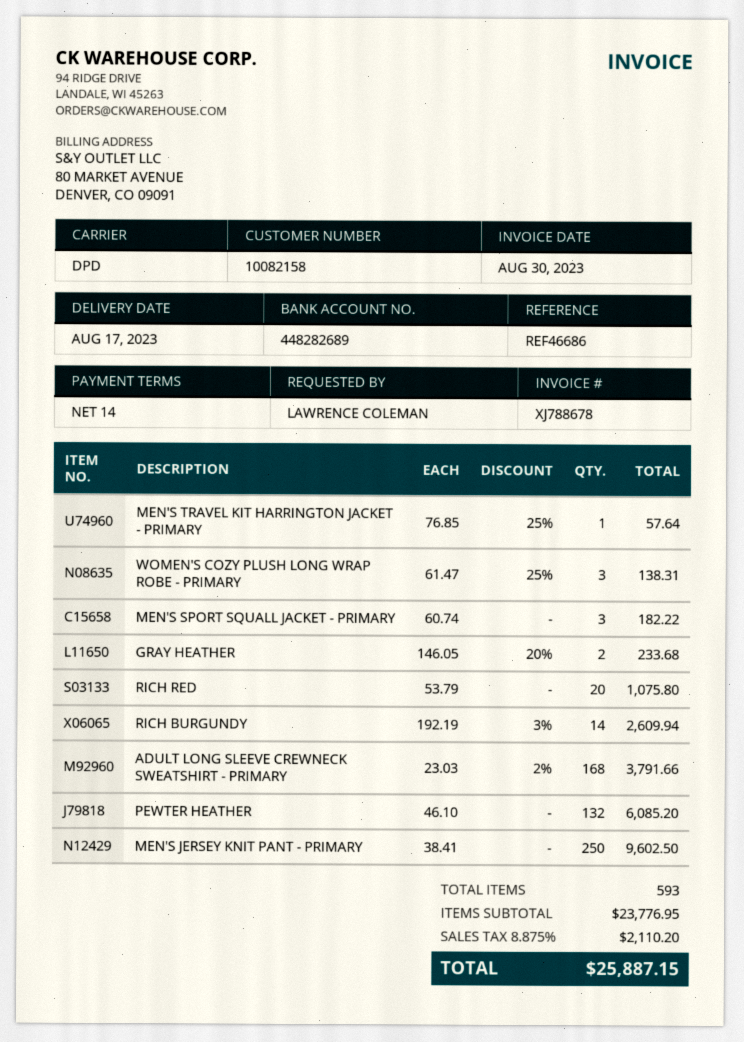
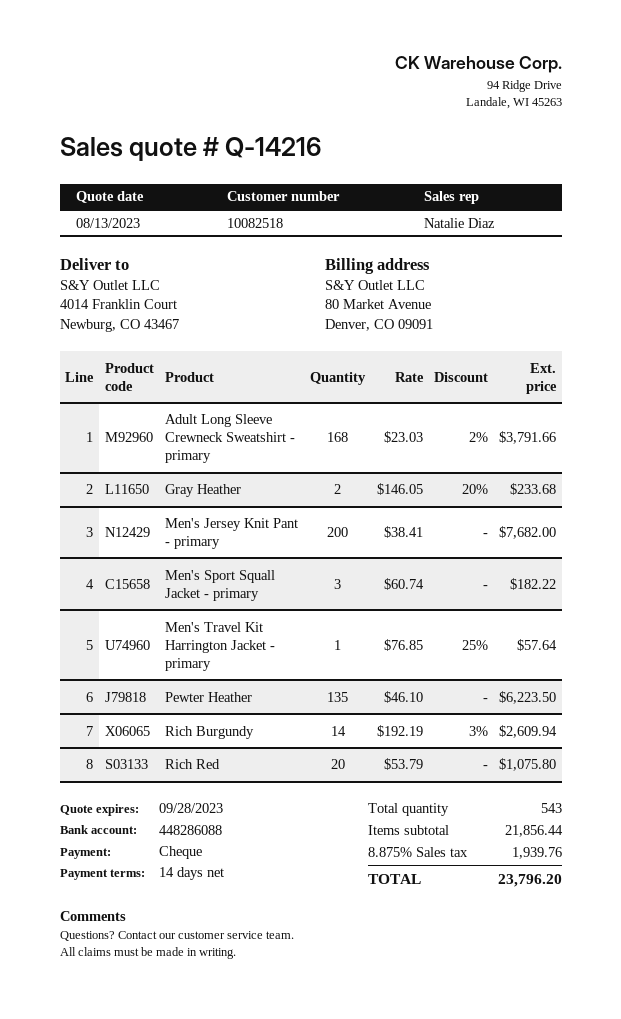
customer number: 10082158 -> 10082518
bank account: 448282689 -> 448286088
WOMEN'S COZY PLUSH LONG WRAP ROBE - PRIMARY: 3 x 61.47 - 25% = 138.31 -> none
PEWTER HEATHER: 132 x 46.10 = 6085.20 -> 135 x 46.10 = 6223.50
MEN'S JERSEY KNIT PANT - PRIMARY: 250 x 38.41 = 9602.50 -> 200 x 38.41 = 7682.00
total quantity: 593 -> 543
subtotal: 23776.95 -> 21856.44
tax: 8.875% = 2110.20 -> 8.875% = 1939.76
total: 25887.15 -> 23796.20

